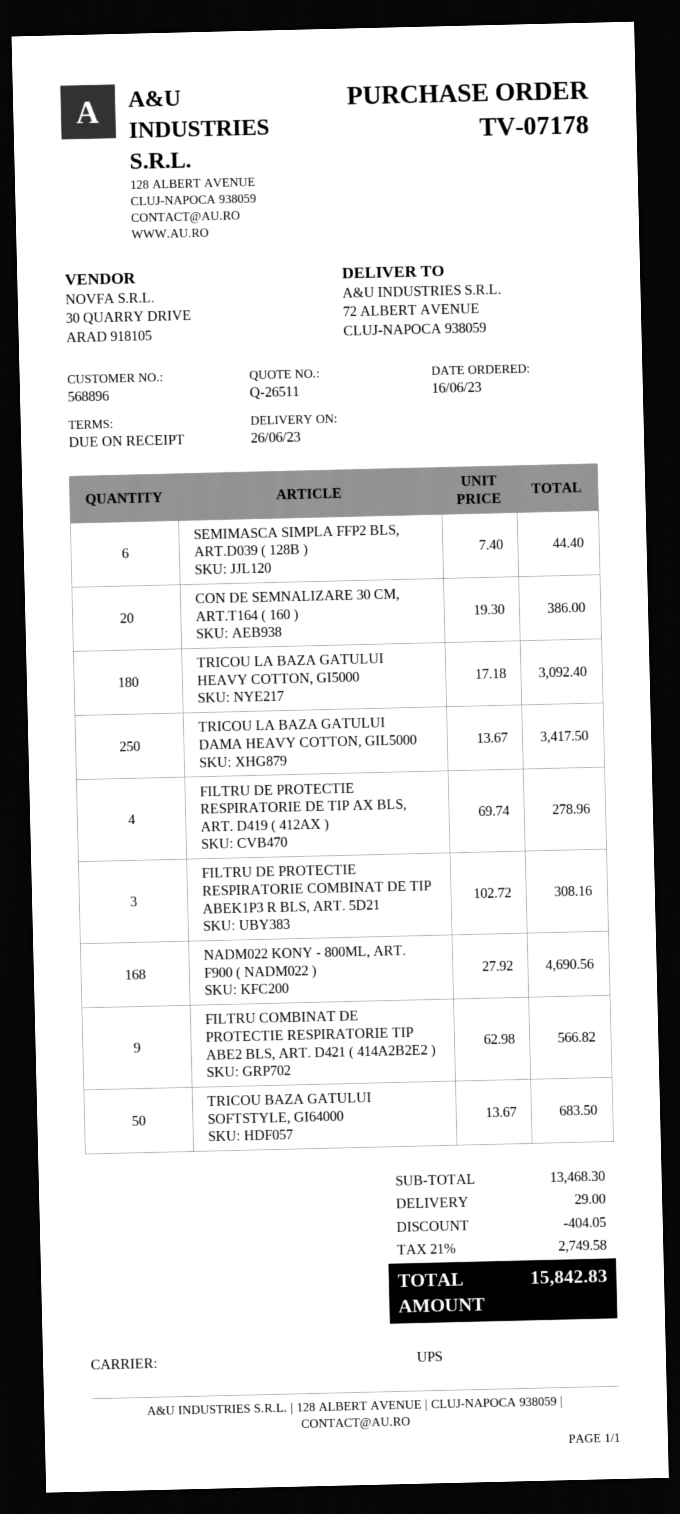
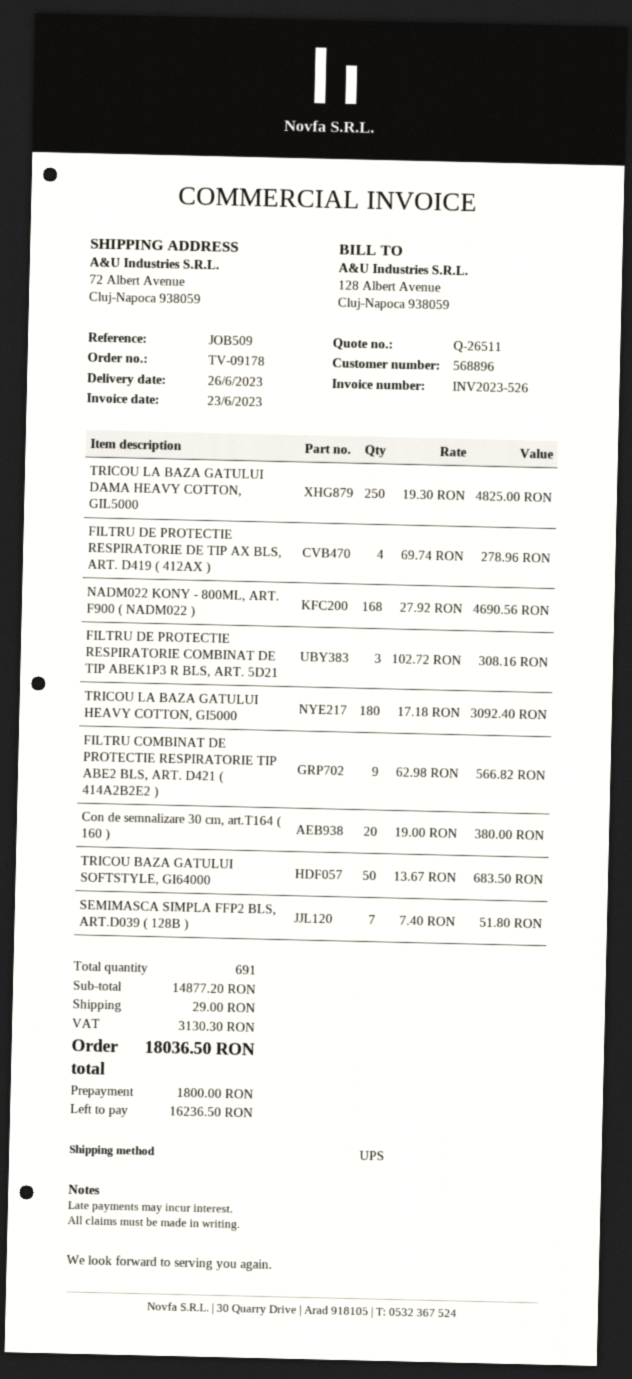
order number: TV-07178 -> TV-09178
SEMIMASCA SIMPLA FFP2 BLS, ART.D039 ( 128B ): 6 x 7.40 = 44.40 -> 7 x 7.40 = 51.80
CON DE SEMNALIZARE 30 CM, ART.T164 ( 160 ): 20 x 19.30 = 386.00 -> 20 x 19.00 = 380.00
TRICOU LA BAZA GATULUI DAMA HEAVY COTTON, GIL5000: 250 x 13.67 = 3417.50 -> 250 x 19.30 = 4825.00
subtotal: 13468.30 -> 14877.20
discount: 404.05 -> none
tax: 2749.58 -> 3130.30
total: 15842.83 -> 18036.50

